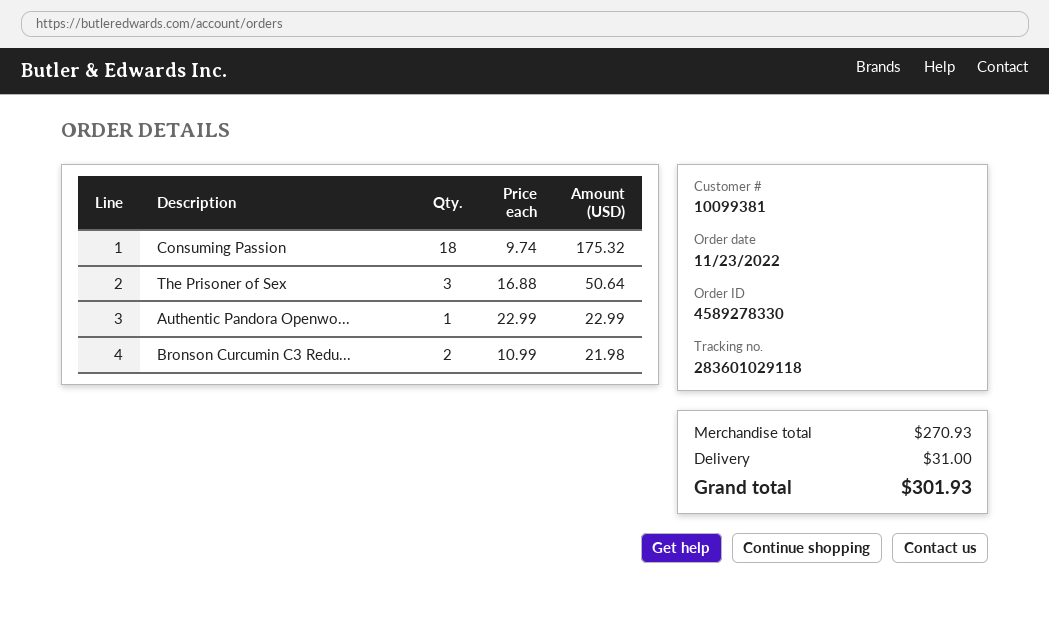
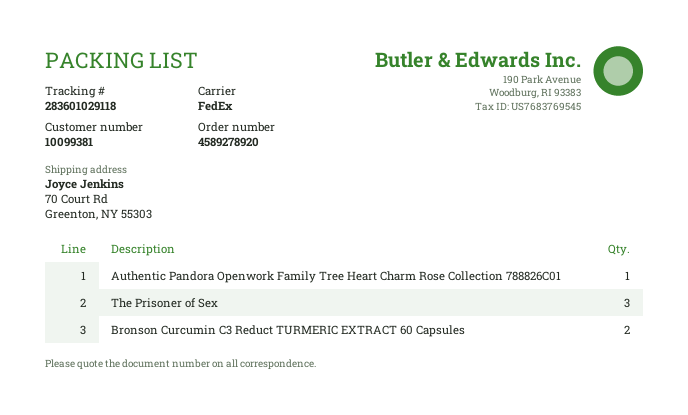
order number: 4589278330 -> 4589278920
Consuming Passion: 18 -> none

